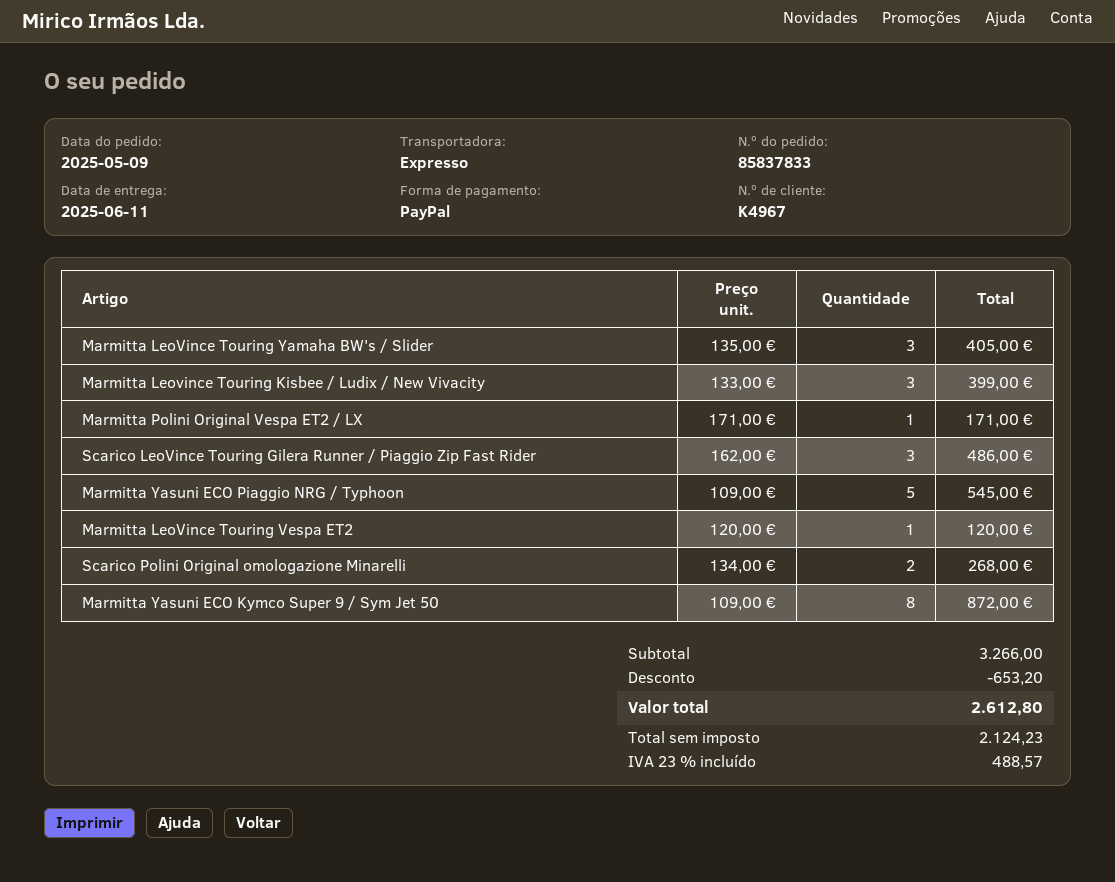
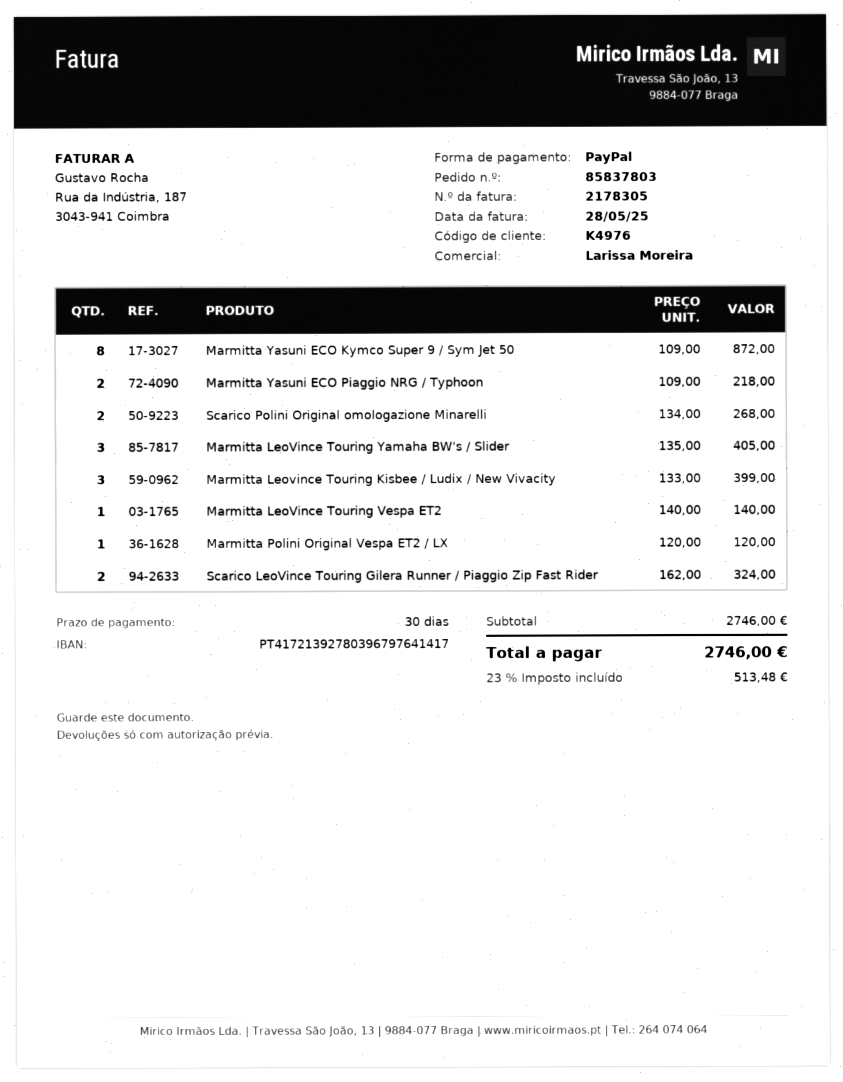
order number: 85837833 -> 85837803
customer number: K4967 -> K4976
Marmitta Polini Original Vespa ET2 / LX: 1 x 171.00 = 171.00 -> 1 x 120.00 = 120.00
Scarico LeoVince Touring Gilera Runner / Piaggio Zip Fast Rider: 3 x 162.00 = 486.00 -> 2 x 162.00 = 324.00
Marmitta Yasuni ECO Piaggio NRG / Typhoon: 5 x 109.00 = 545.00 -> 2 x 109.00 = 218.00
Marmitta LeoVince Touring Vespa ET2: 1 x 120.00 = 120.00 -> 1 x 140.00 = 140.00
subtotal: 3266.00 -> 2746.00
discount: 653.20 -> none
tax: 23% = 488.57 -> 23% = 513.48
total: 2612.80 -> 2746.00

